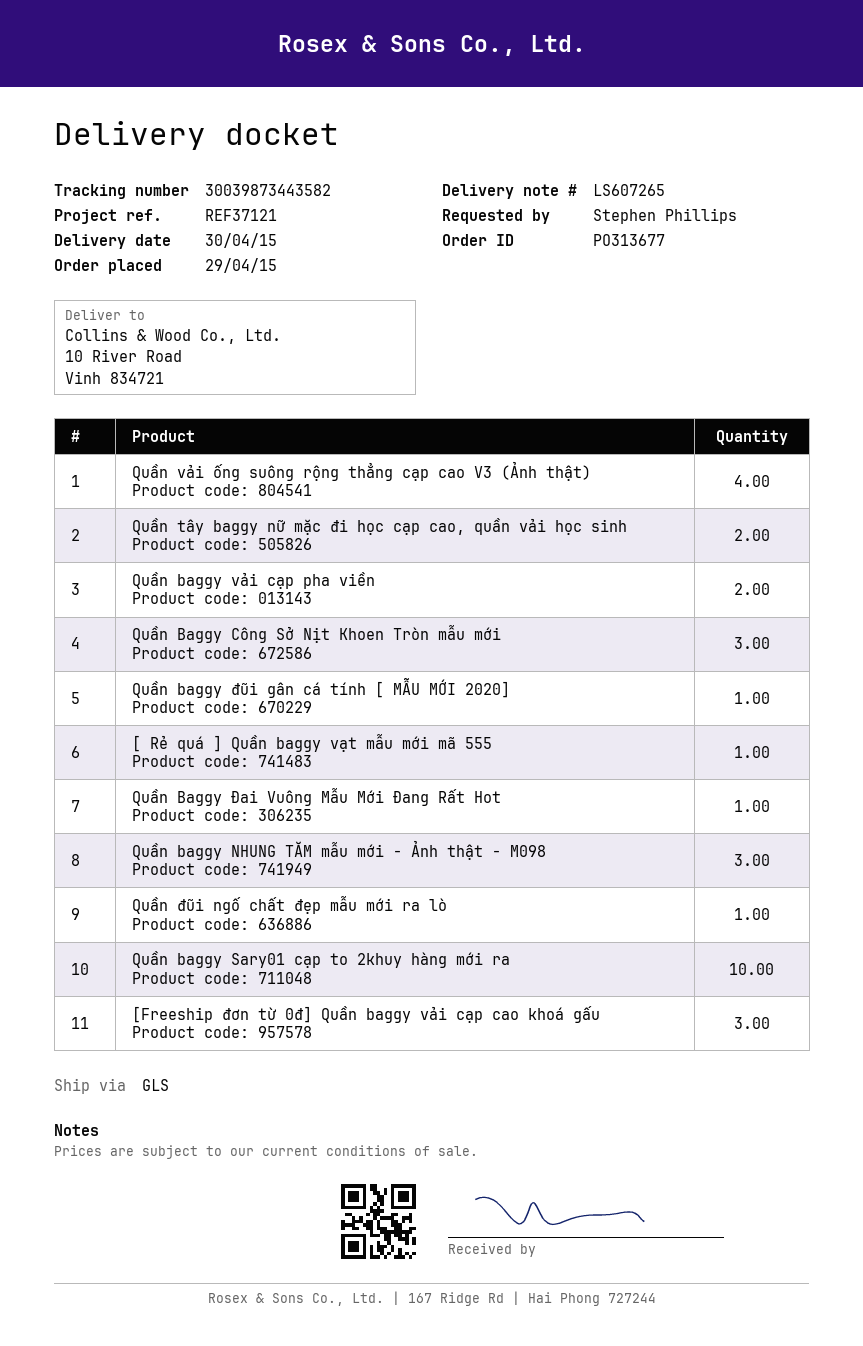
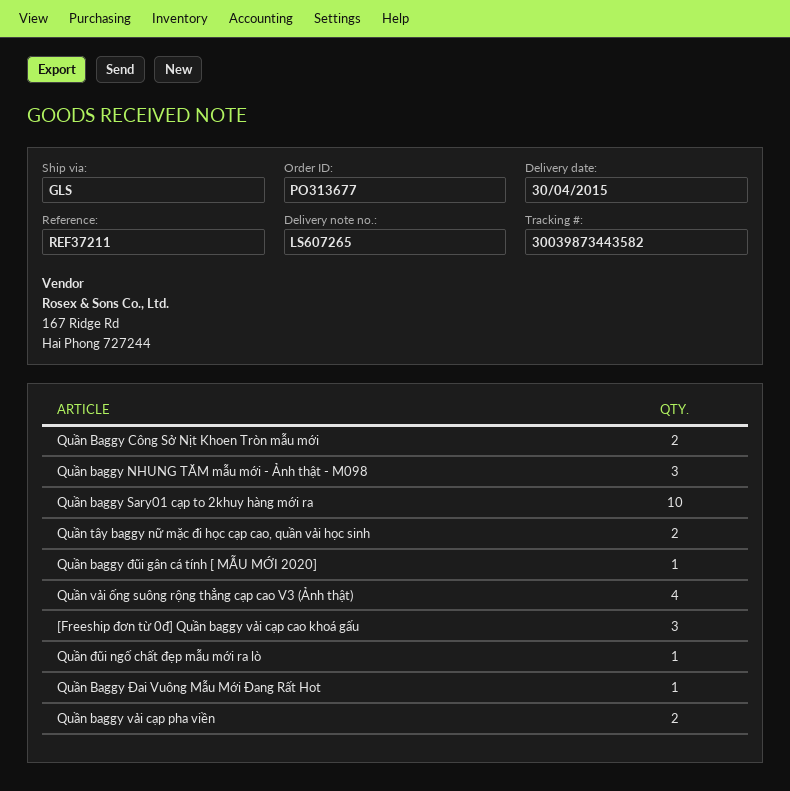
reference: REF37121 -> REF37211
Quần Baggy Công Sở Nịt Khoen Tròn mẫu mới: 3 -> 2
[ Rẻ quá ] Quần baggy vạt mẫu mới mã 555: 1 -> none

